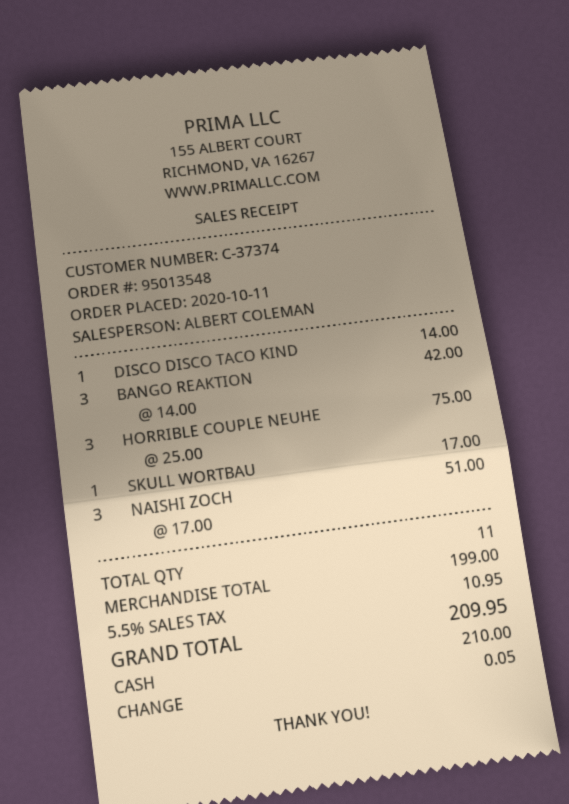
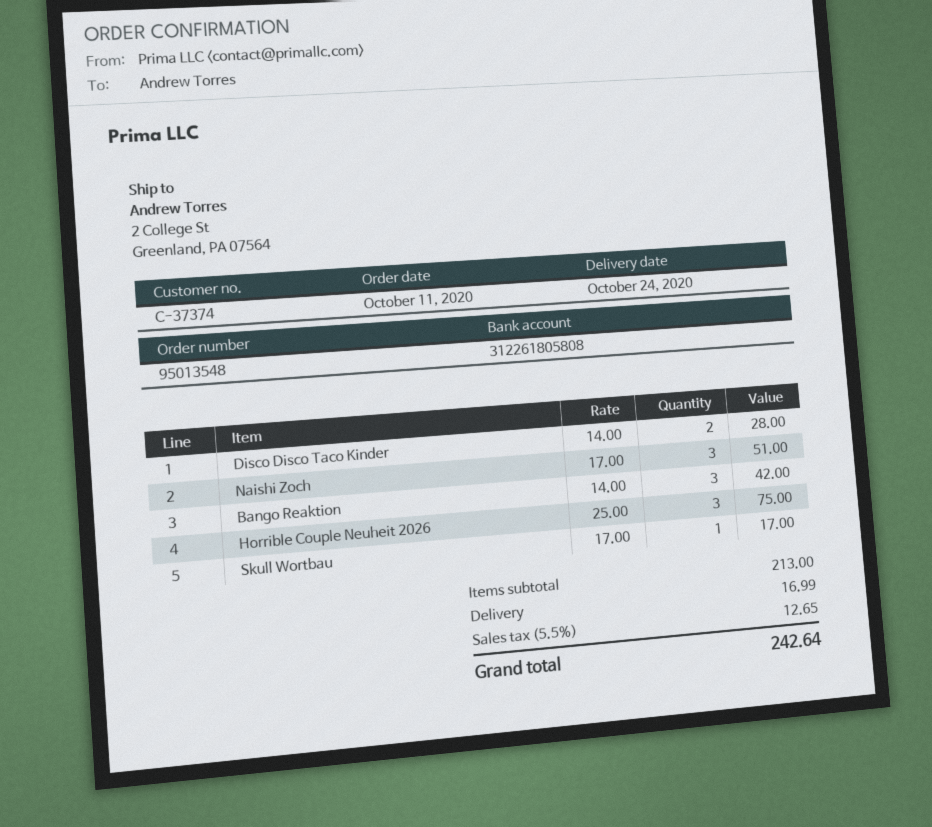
DISCO DISCO TACO KIND: 1 x 14.00 = 14.00 -> 2 x 14.00 = 28.00
subtotal: 199.00 -> 213.00
shipping: none -> 16.99
tax: 5.5% = 10.95 -> 5.5% = 12.65
total: 209.95 -> 242.64

